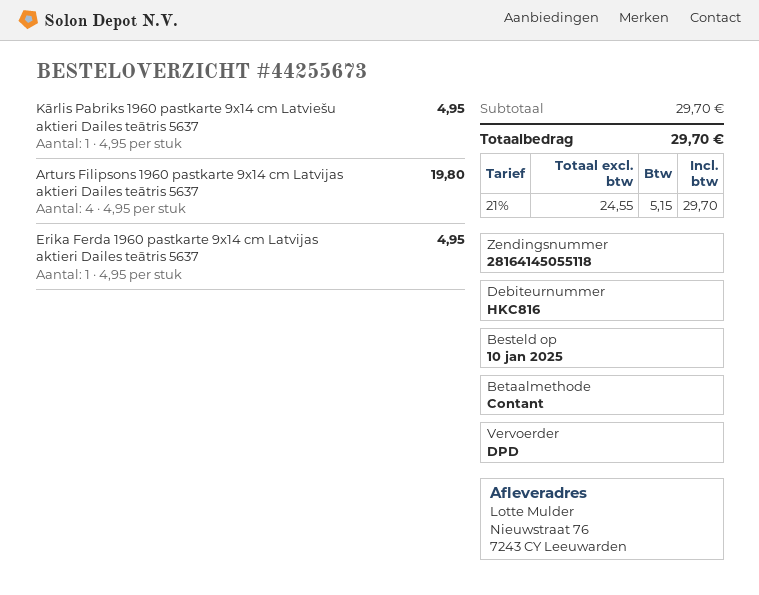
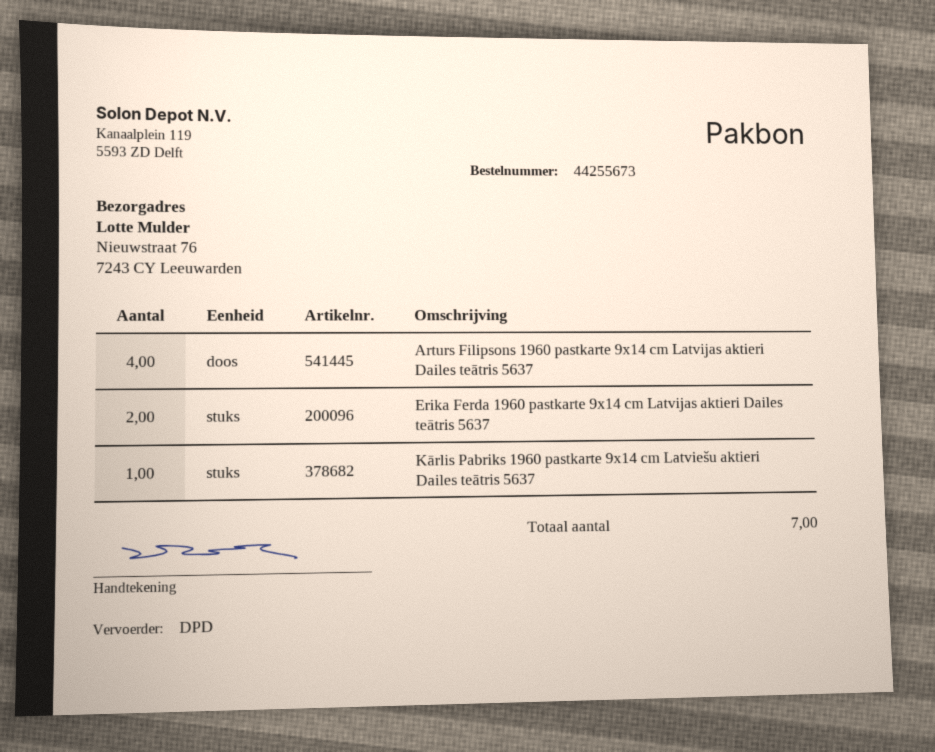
Erika Ferda 1960 pastkarte 9x14 cm Latvijas aktieri Dailes teātris 5637: 1 -> 2

